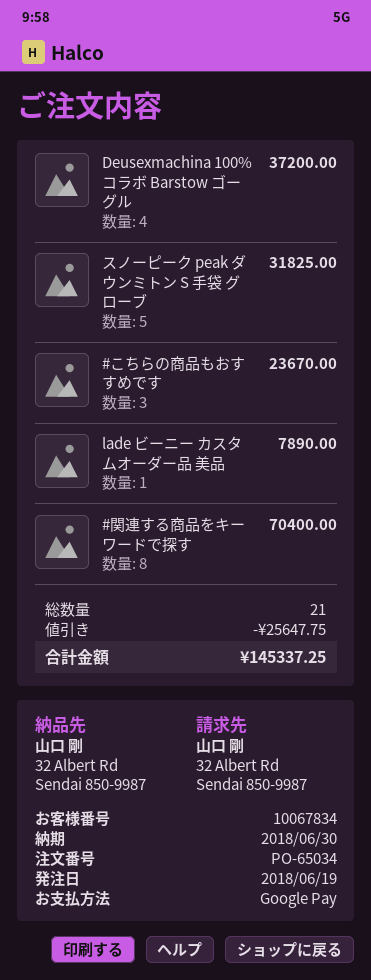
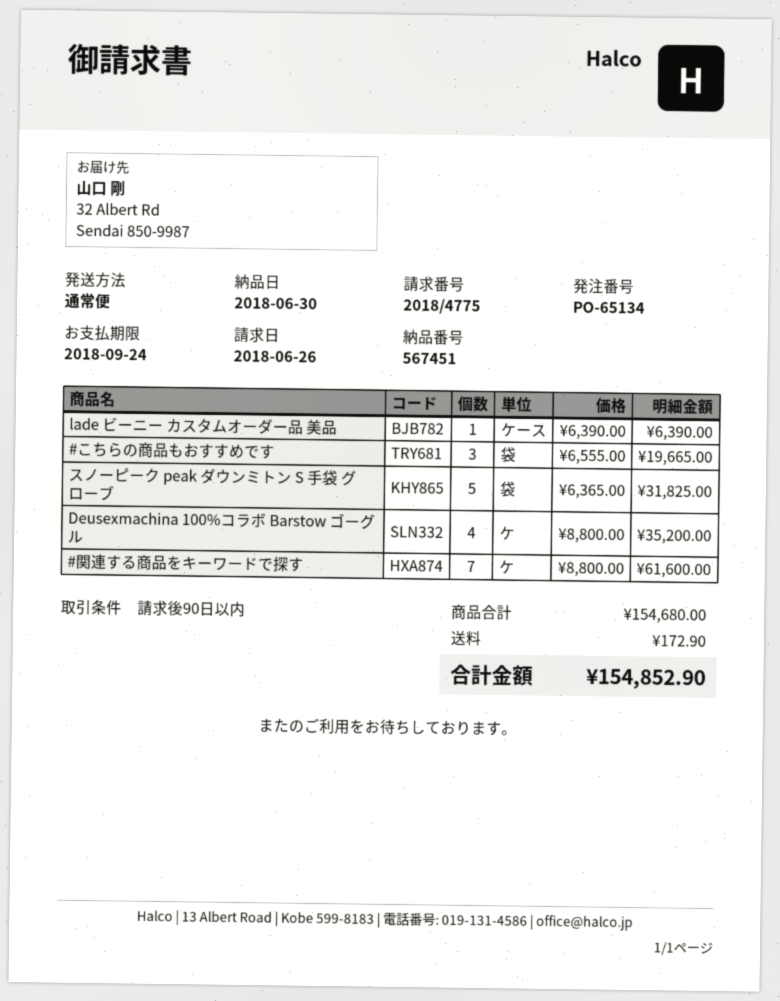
order number: PO-65034 -> PO-65134
Deusexmachina 100%コラボ Barstow ゴーグル: 4 for 37200.00 -> 4 for 35200.00
#こちらの商品もおすすめです: 3 for 23670.00 -> 3 for 19665.00
lade ビーニー カスタムオーダー品 美品: 1 for 7890.00 -> 1 for 6390.00
#関連する商品をキーワードで探す: 8 for 70400.00 -> 7 for 61600.00
discount: 25647.75 -> none
shipping: none -> 172.90
total: 145337.25 -> 154852.90

